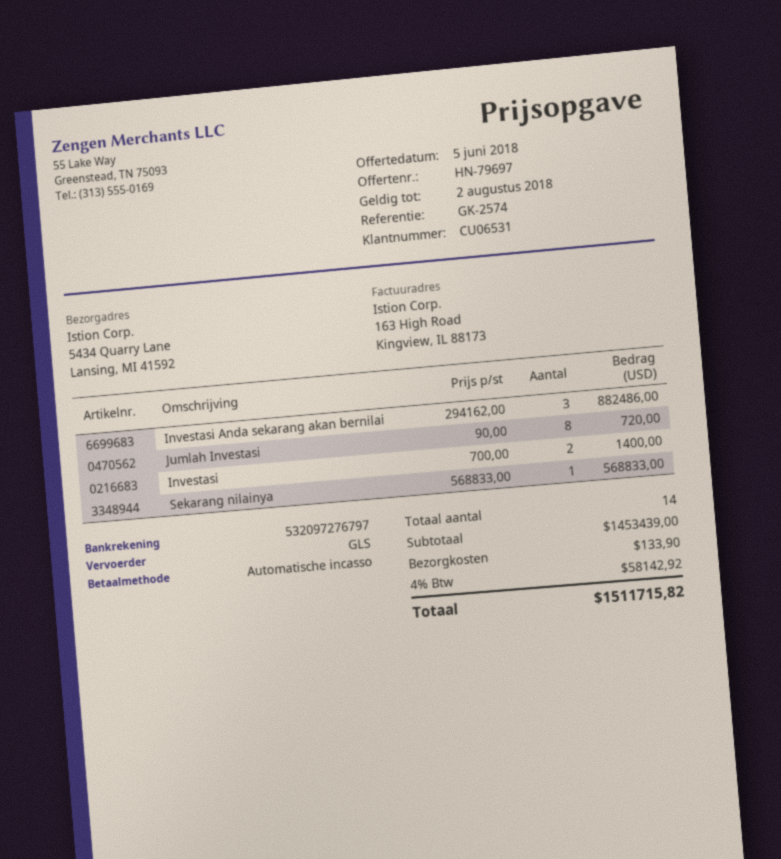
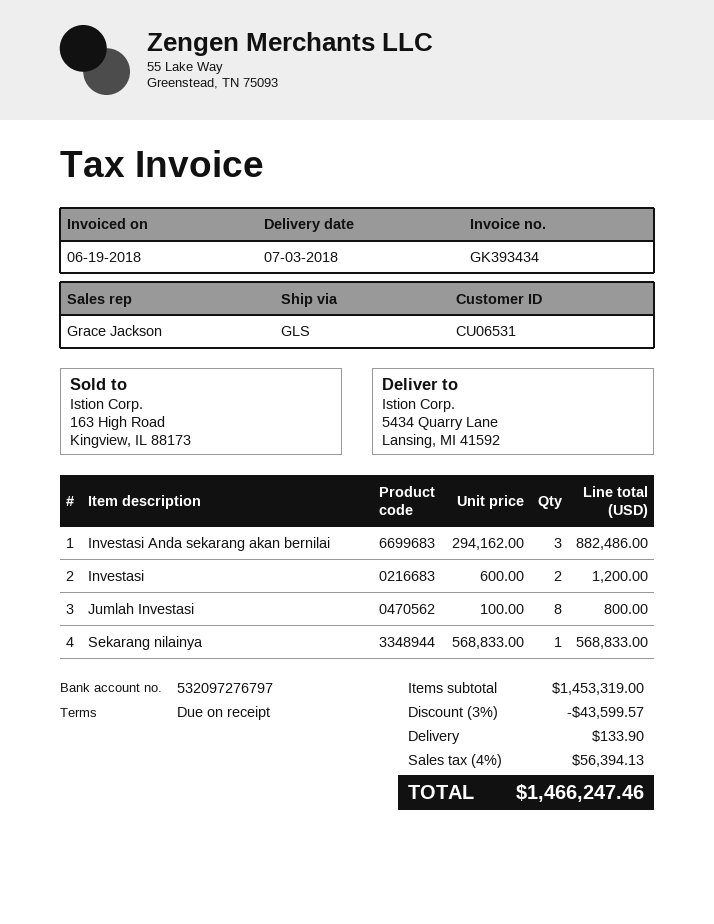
Jumlah Investasi: 8 x 90.00 = 720.00 -> 8 x 100.00 = 800.00
Investasi: 2 x 700.00 = 1400.00 -> 2 x 600.00 = 1200.00
subtotal: 1453439.00 -> 1453319.00
discount: none -> 3% = 43599.57
tax: 4% = 58142.92 -> 4% = 56394.13
total: 1511715.82 -> 1466247.46

